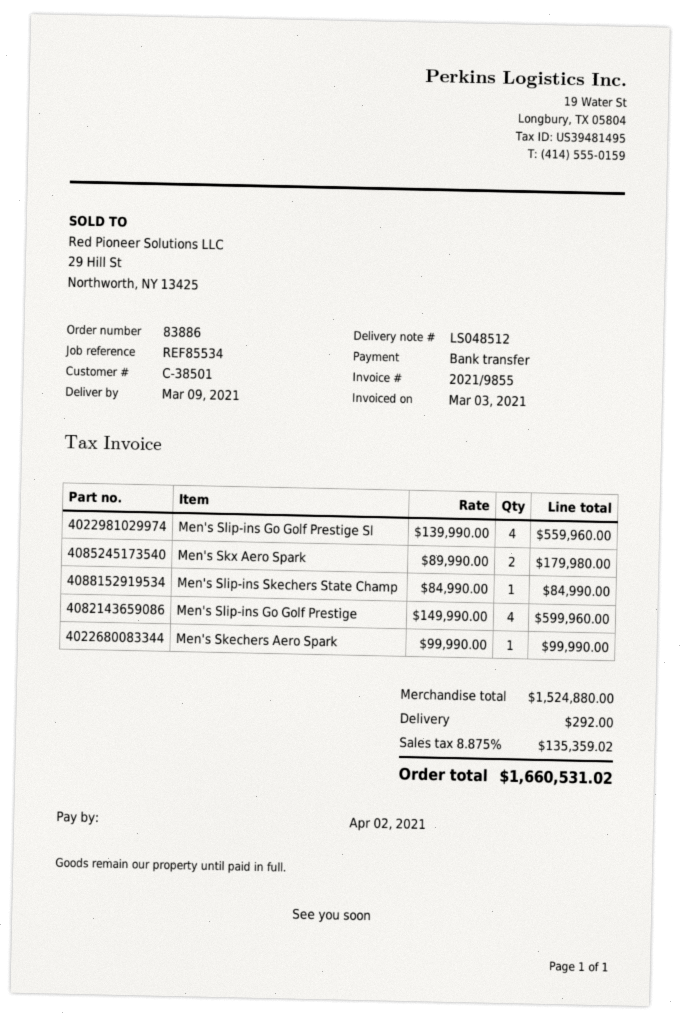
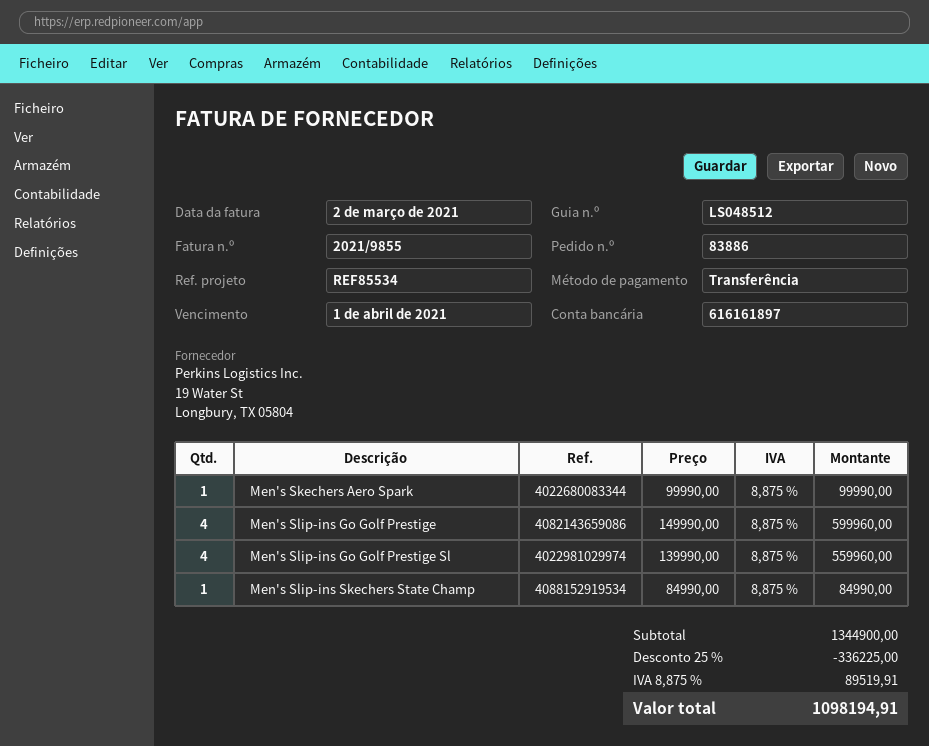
invoice date: 2021-03-03 -> 2021-03-02
due date: 2021-04-02 -> 2021-04-01
Men's Skx Aero Spark: 2 x 89990.00 = 179980.00 -> none
subtotal: 1524880.00 -> 1344900.00
discount: none -> 25% = 336225.00
shipping: 292.00 -> none
tax: 8.875% = 135359.02 -> 8.875% = 89519.91
total: 1660531.02 -> 1098194.91

